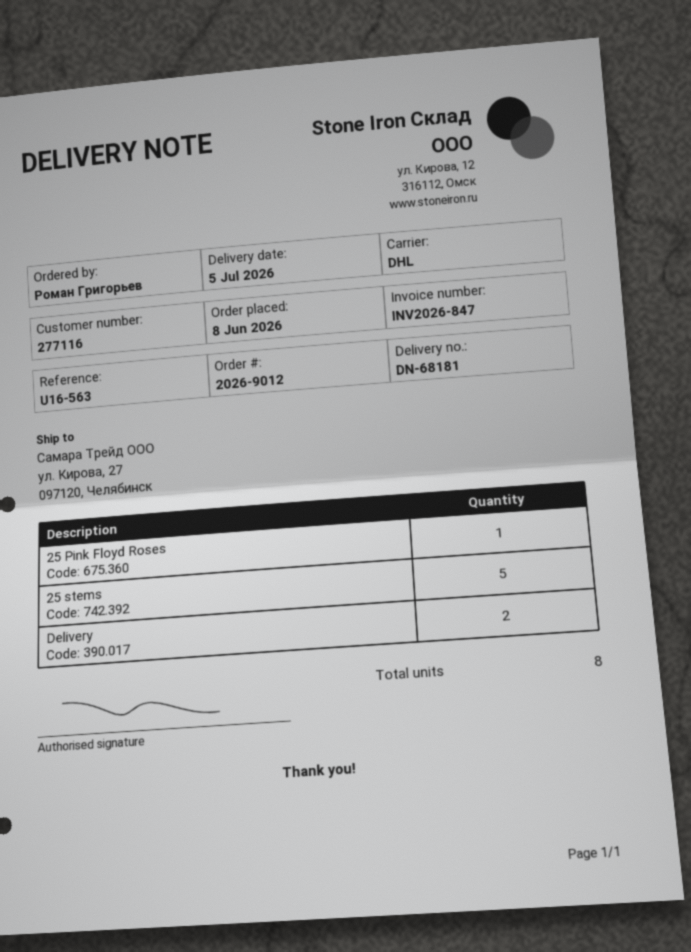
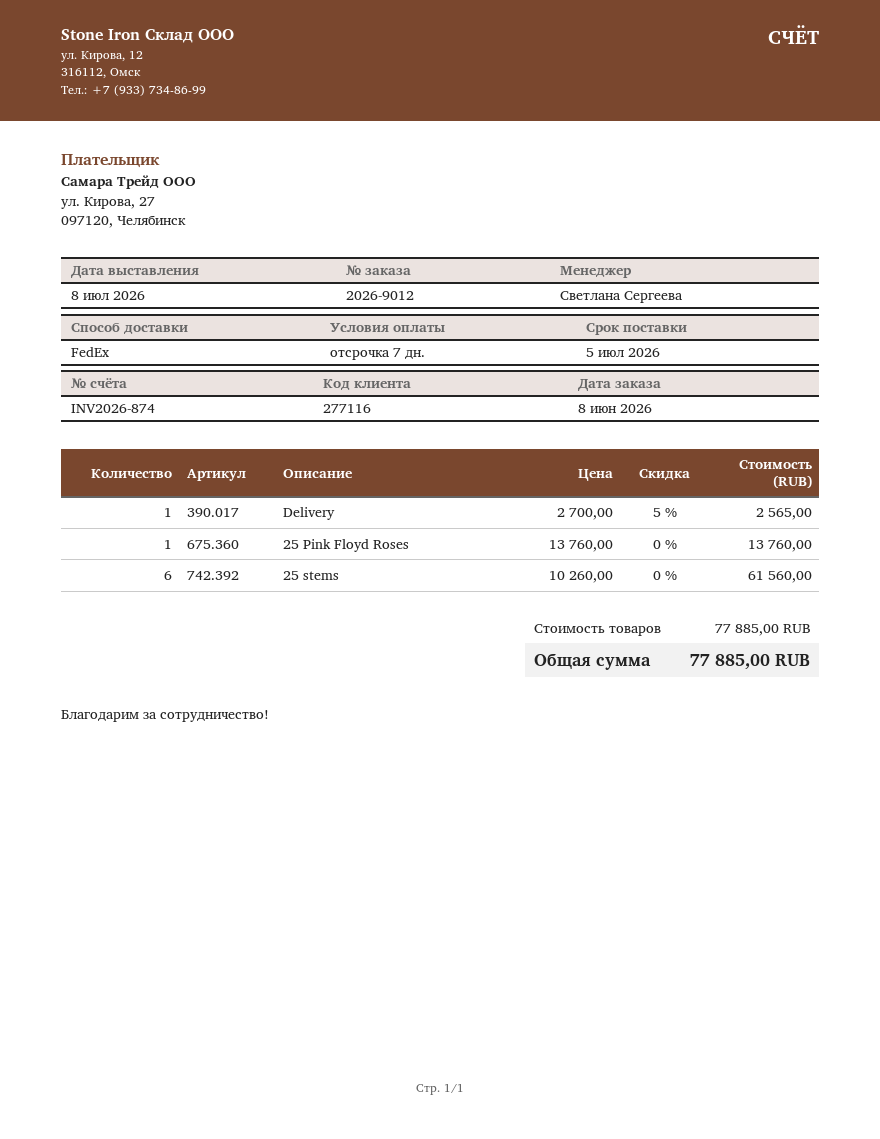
invoice number: INV2026-847 -> INV2026-874
shipping method: DHL -> FedEx
25 stems: 5 -> 6
Delivery: 2 -> 1

